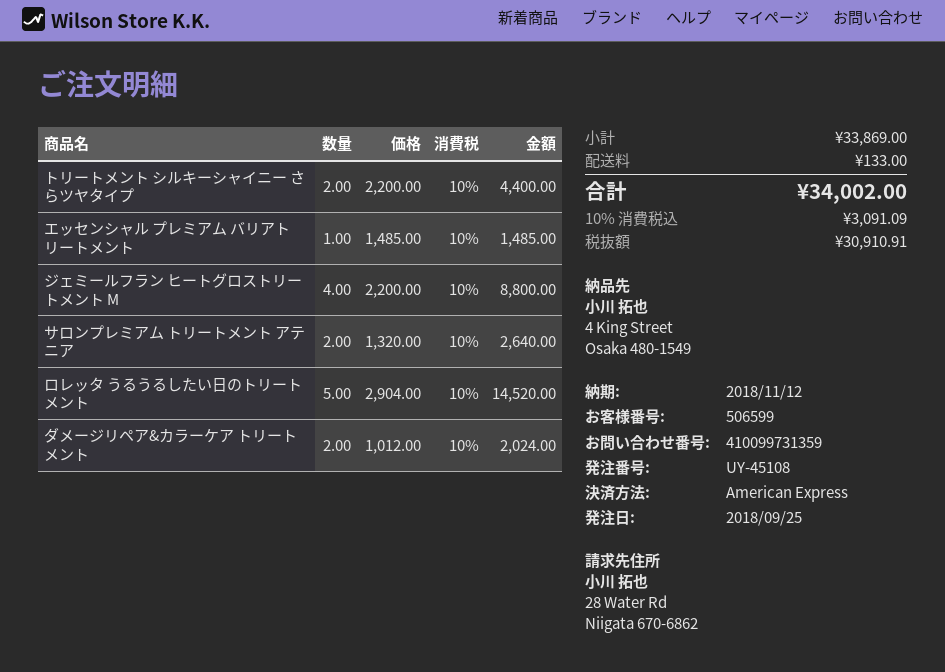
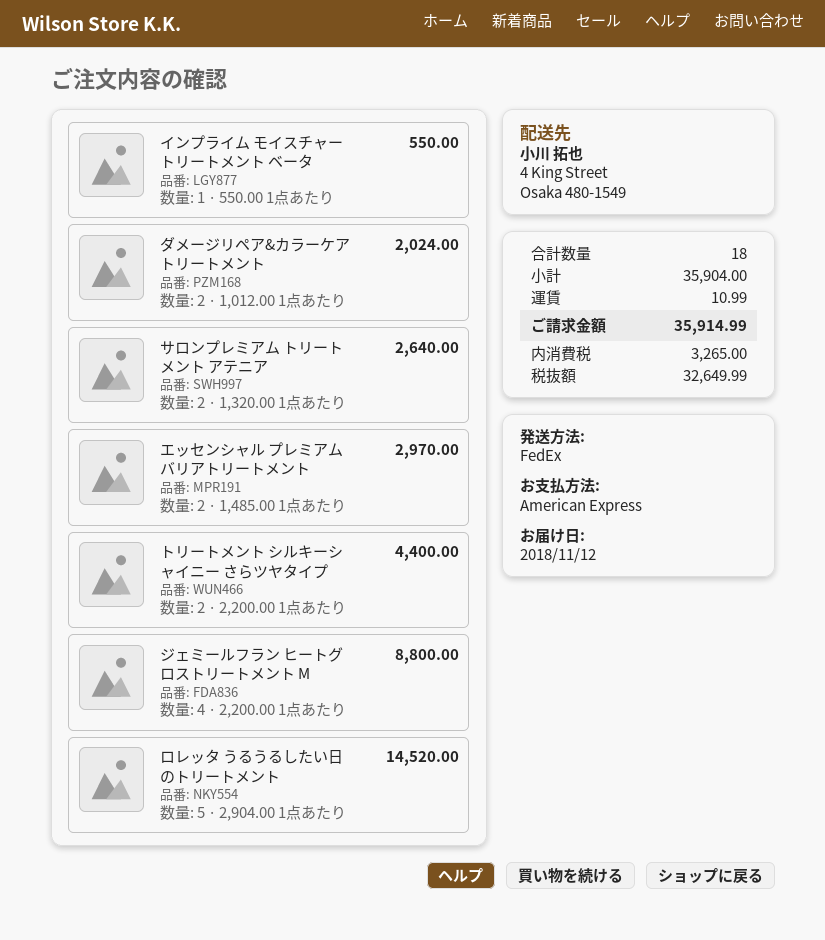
エッセンシャル プレミアム バリアトリートメント: 1 x 1485.00 = 1485.00 -> 2 x 1485.00 = 2970.00
インプライム モイスチャートリートメント ベータ: none -> 1 x 550.00 = 550.00
subtotal: 33869.00 -> 35904.00
shipping: 133.00 -> 10.99
net: 30910.91 -> 32649.99
tax: 3091.09 -> 3265.00
total: 34002.00 -> 35914.99

